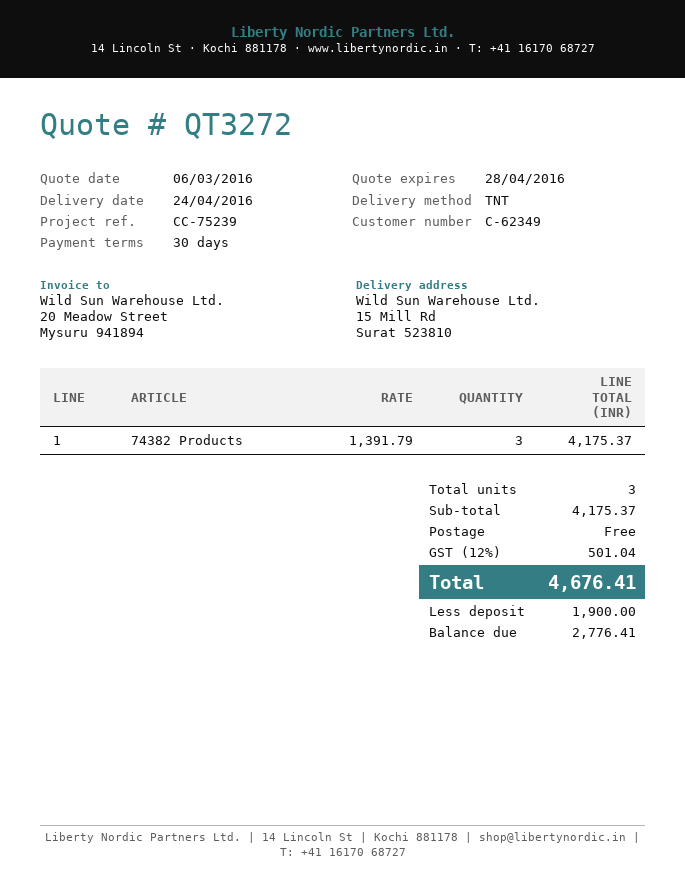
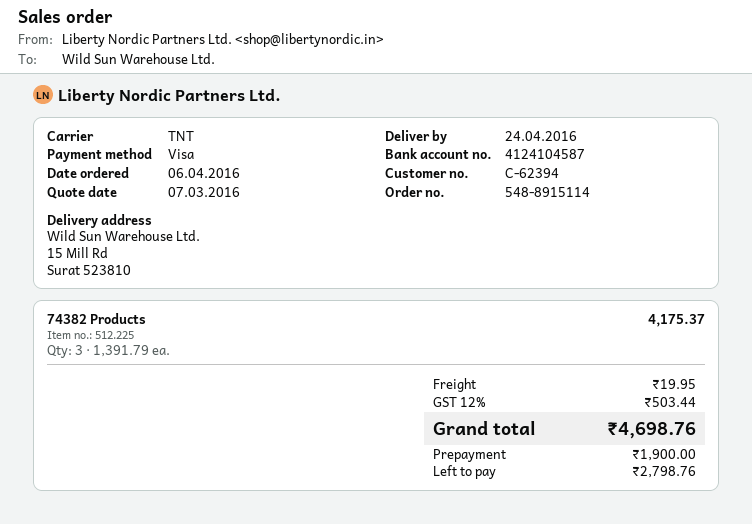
quote date: 2016-03-06 -> 2016-03-07
customer number: C-62349 -> C-62394
shipping: 0.00 -> 19.95
tax: 12% = 501.04 -> 12% = 503.44
total: 4676.41 -> 4698.76
balance: 2776.41 -> 2798.76

